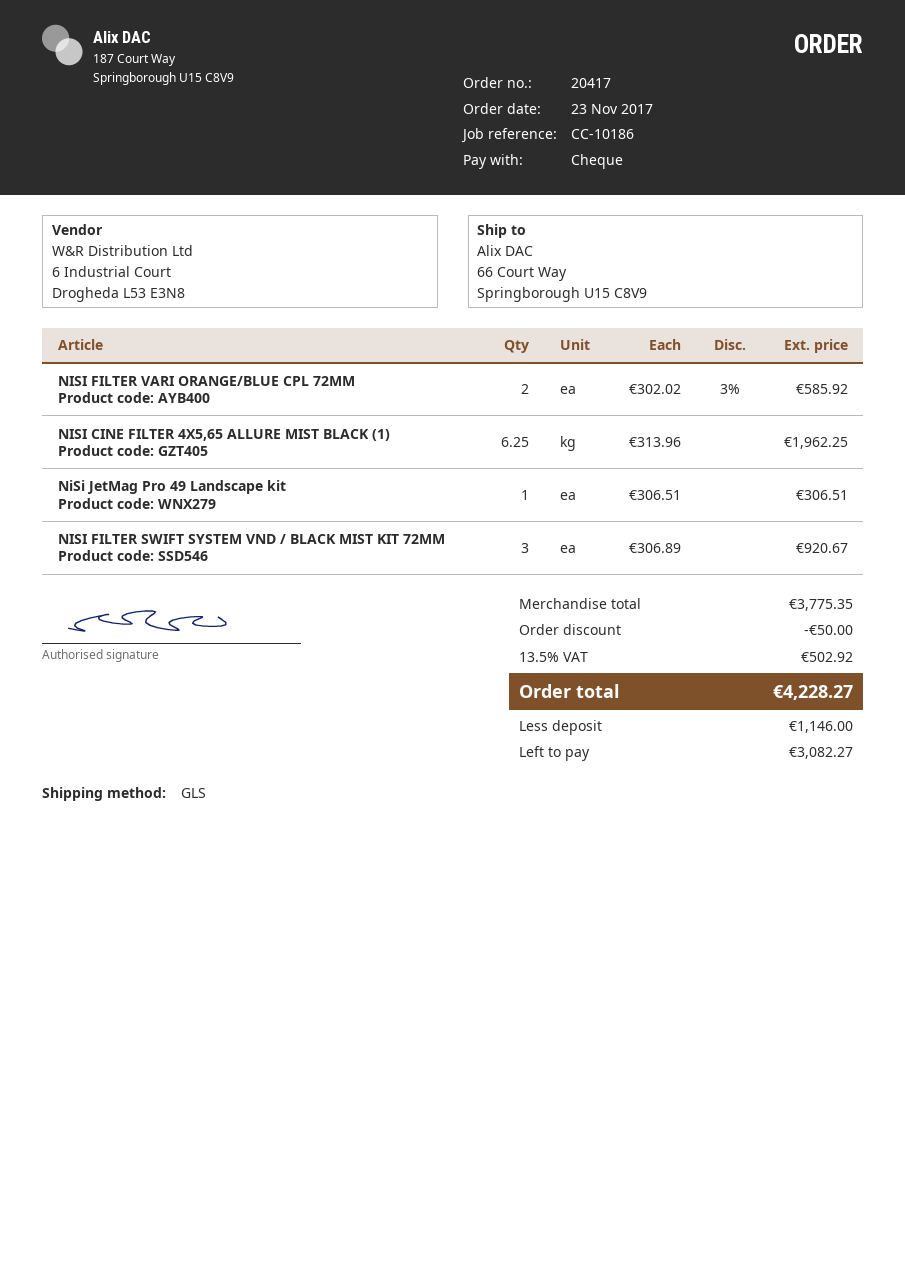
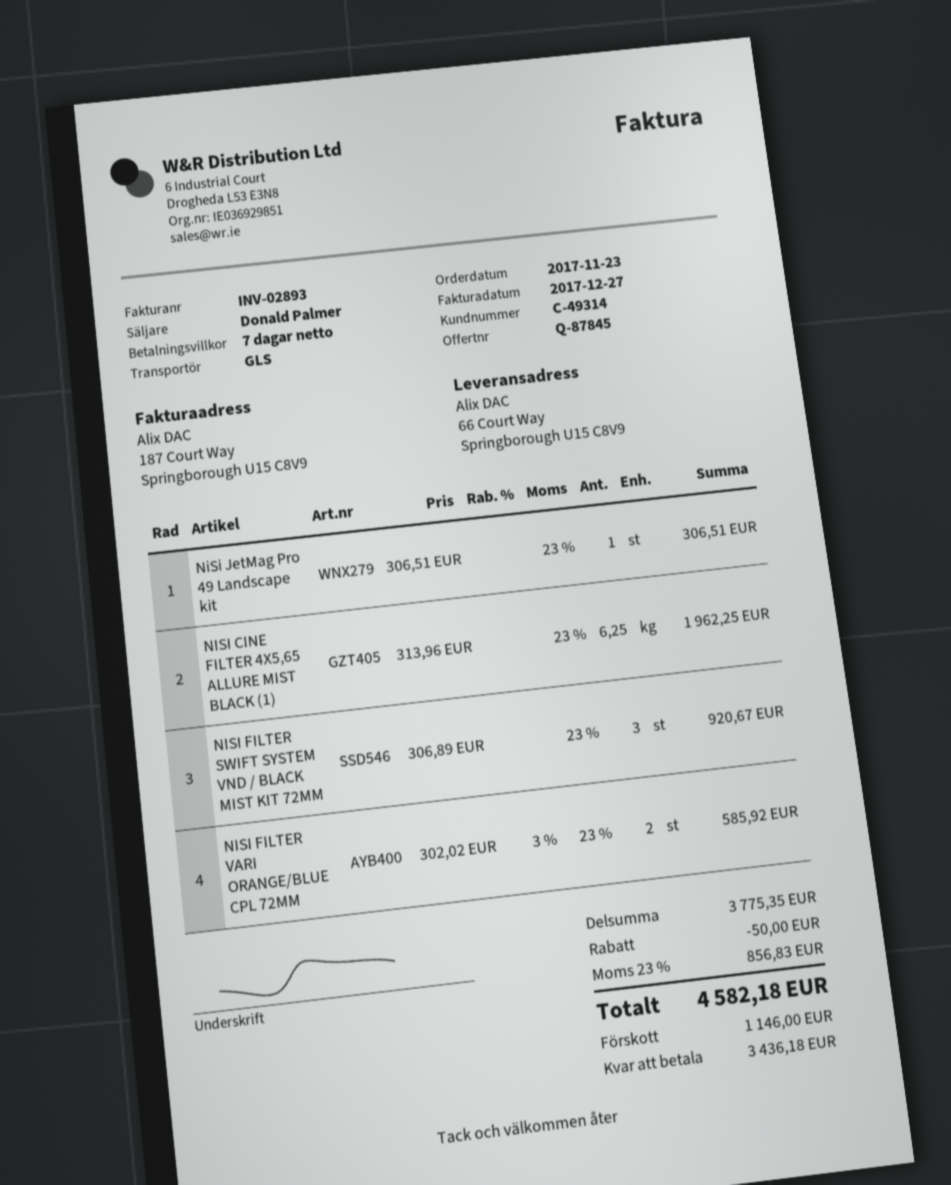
tax: 13.5% = 502.92 -> 23% = 856.83
total: 4228.27 -> 4582.18
balance: 3082.27 -> 3436.18

